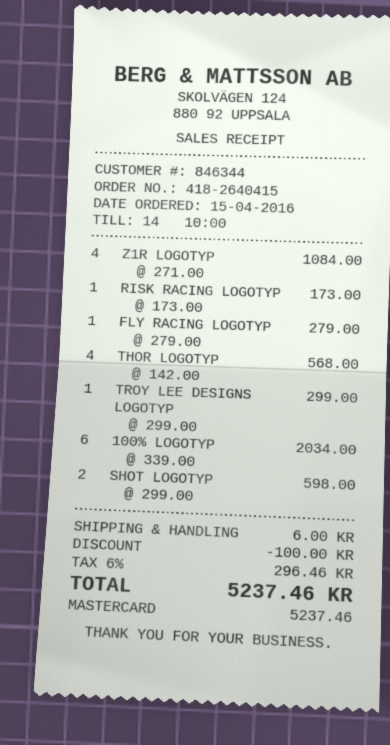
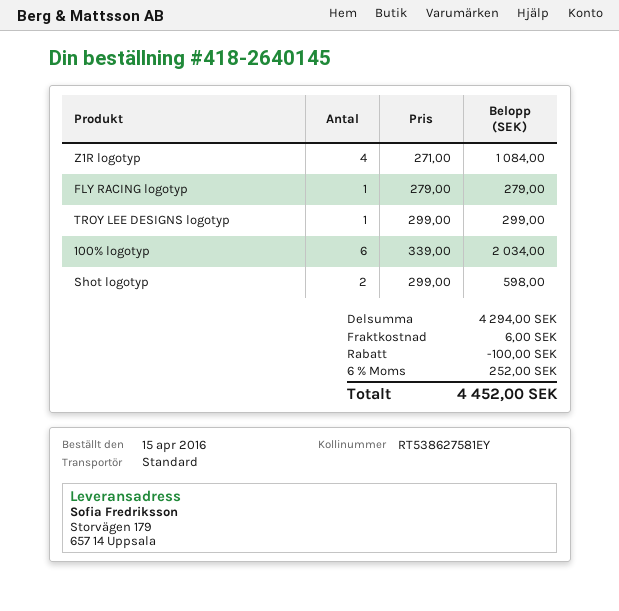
order number: 418-2640415 -> 418-2640145
RISK RACING LOGOTYP: 1 x 173.00 = 173.00 -> none
THOR LOGOTYP: 4 x 142.00 = 568.00 -> none
tax: 6% = 296.46 -> 6% = 252.00
total: 5237.46 -> 4452.00

